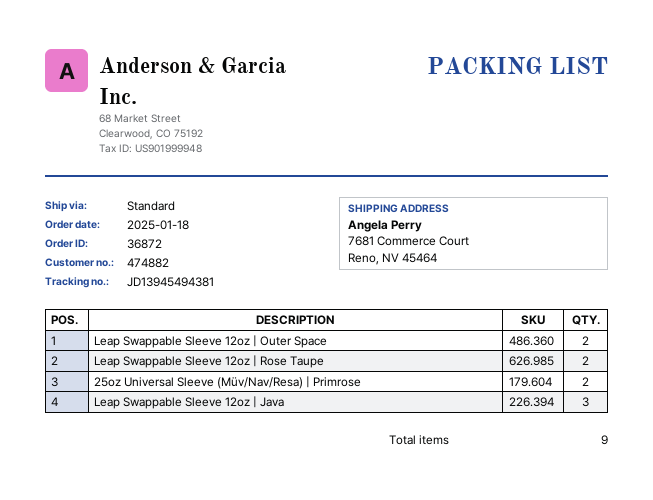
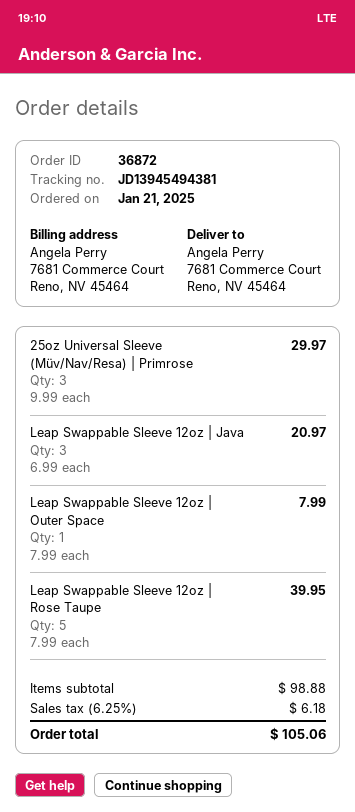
order date: 2025-01-18 -> 2025-01-21
Leap Swappable Sleeve 12oz | Outer Space: 2 -> 1
Leap Swappable Sleeve 12oz | Rose Taupe: 2 -> 5
25oz Universal Sleeve (Müv/Nav/Resa) | Primrose: 2 -> 3

